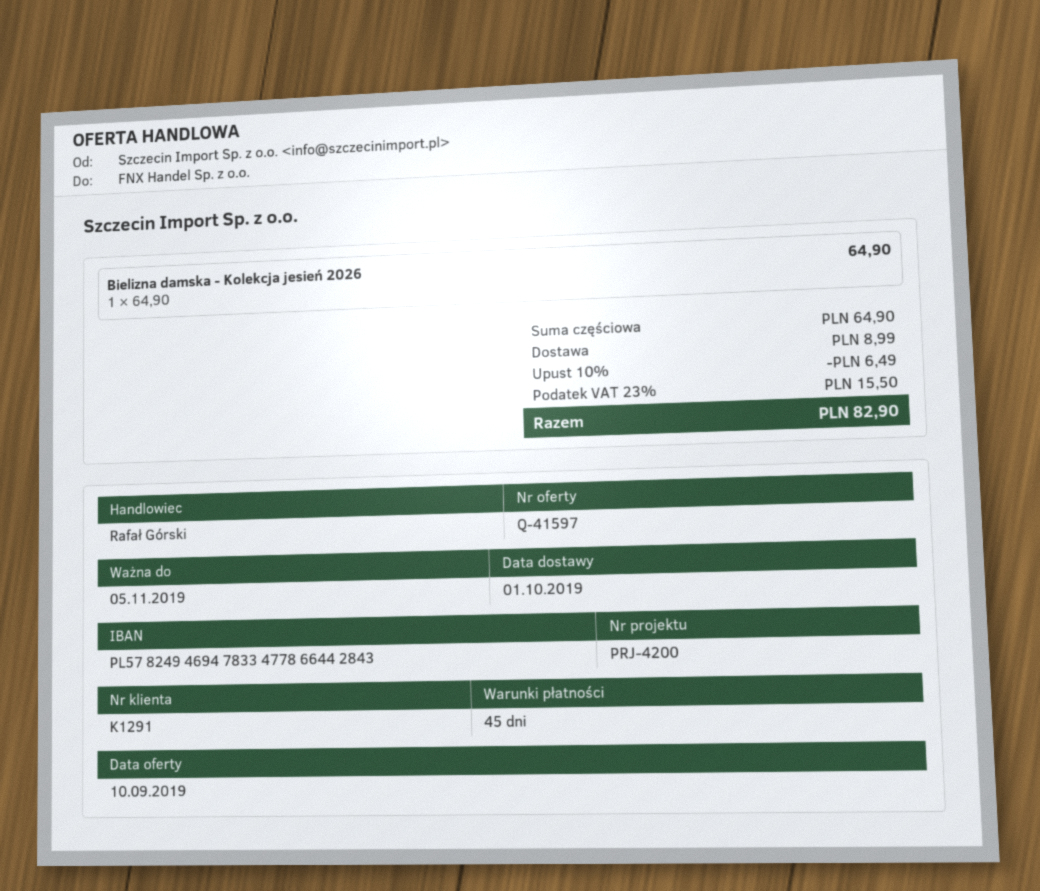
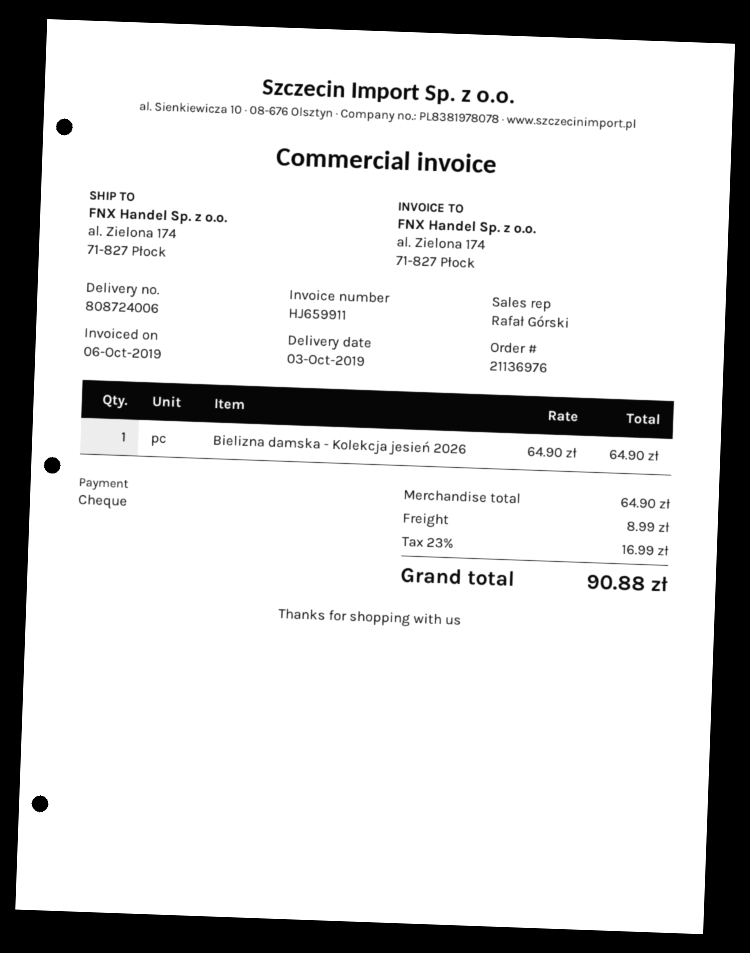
delivery date: 2019-10-01 -> 2019-10-03
discount: 10% = 6.49 -> none
tax: 23% = 15.50 -> 23% = 16.99
total: 82.90 -> 90.88

